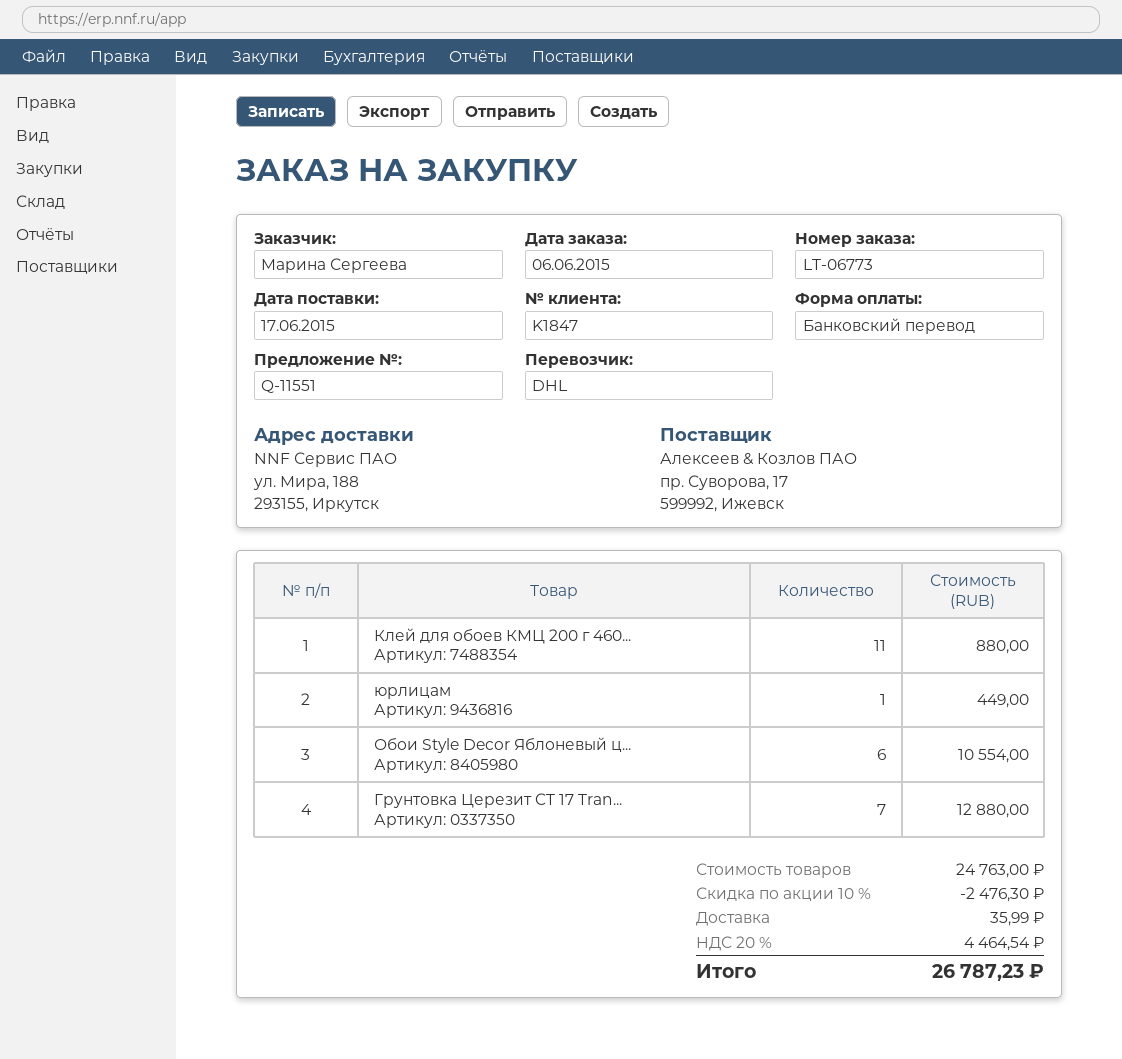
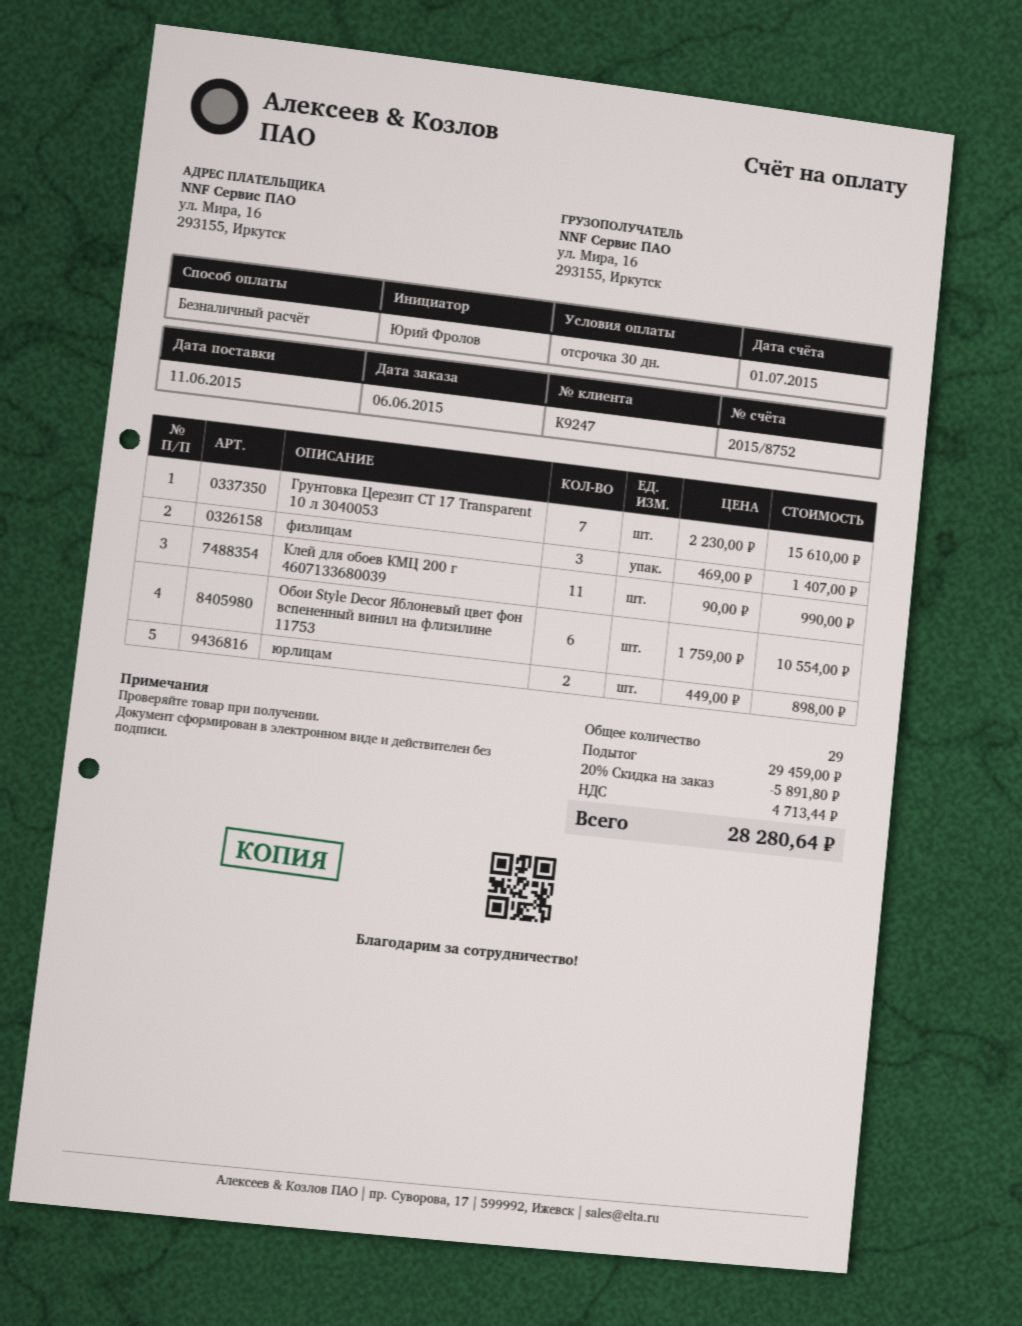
delivery date: 2015-06-17 -> 2015-06-11
customer number: K1847 -> K9247
ordered by: Марина Сергеева -> Юрий Фролов
ship to: ул. Мира, 188, 293155, Иркутск -> ул. Мира, 16, 293155, Иркутск
Клей для обоев КМЦ 200 г 460...: 11 for 880.00 -> 11 for 990.00
юрлицам: 1 for 449.00 -> 2 for 898.00
Грунтовка Церезит CT 17 Tran...: 7 for 12880.00 -> 7 for 15610.00
физлицам: none -> 3 for 1407.00
subtotal: 24763.00 -> 29459.00
discount: 10% = 2476.30 -> 20% = 5891.80
shipping: 35.99 -> none
tax: 4464.54 -> 4713.44
total: 26787.23 -> 28280.64

